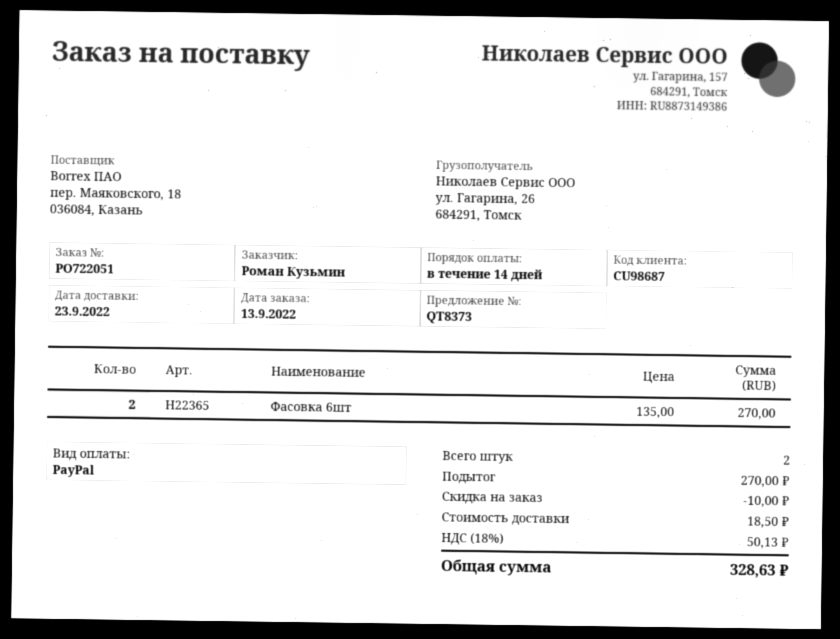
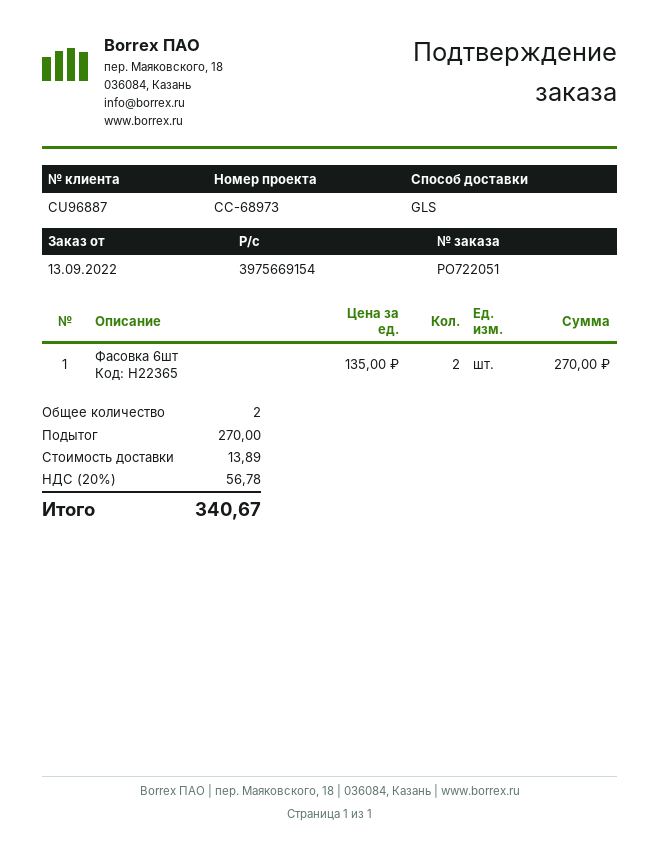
customer number: CU98687 -> CU96887
discount: 10.00 -> none
shipping: 18.50 -> 13.89
tax: 18% = 50.13 -> 20% = 56.78
total: 328.63 -> 340.67

